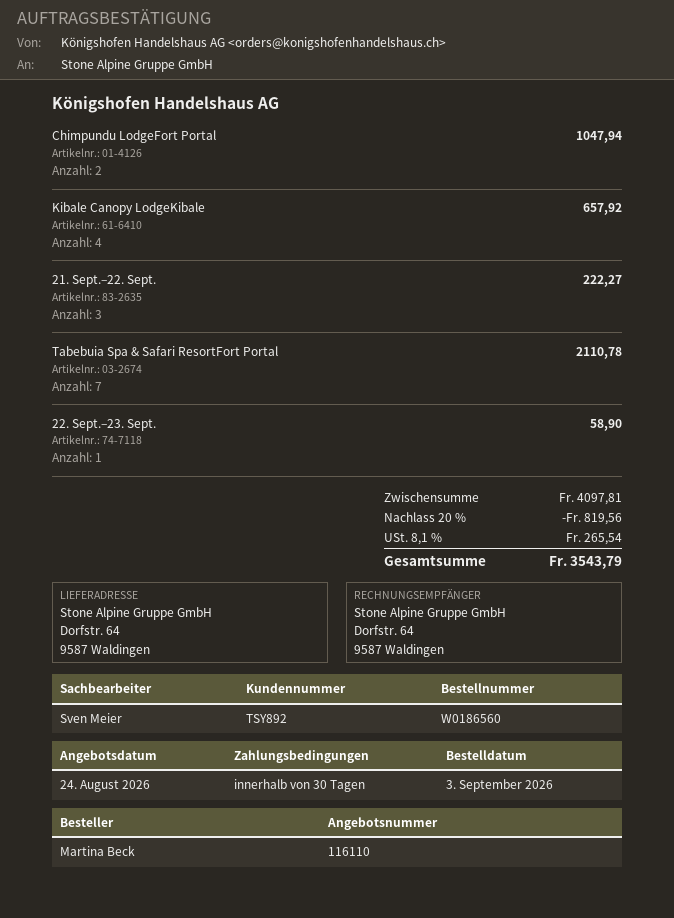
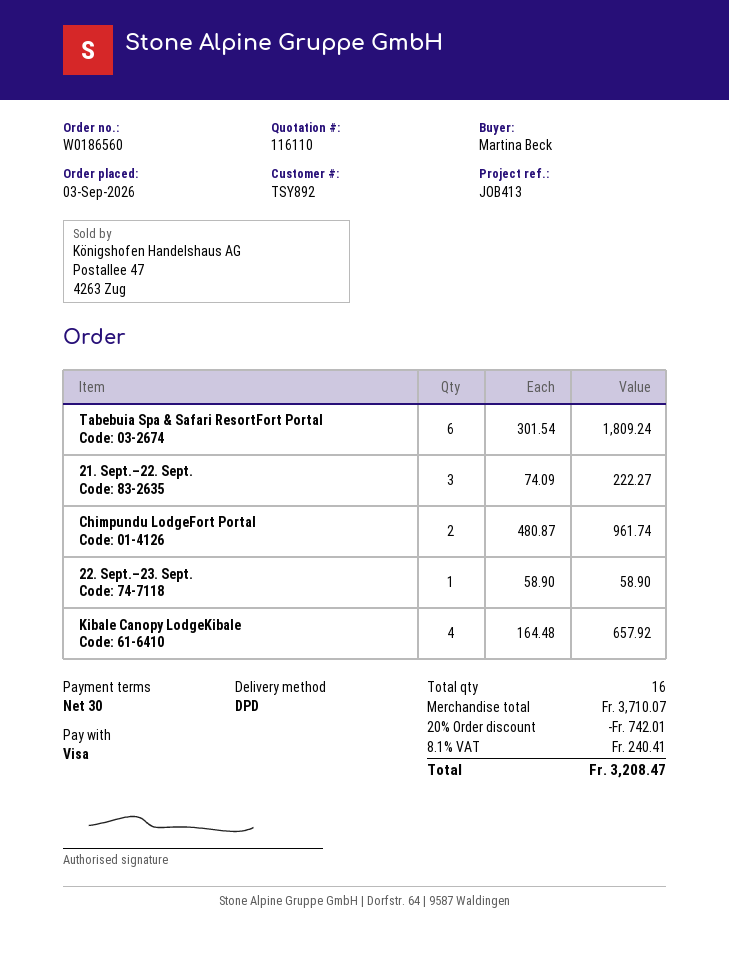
Chimpundu LodgeFort Portal: 2 for 1047.94 -> 2 for 961.74
Tabebuia Spa & Safari ResortFort Portal: 7 for 2110.78 -> 6 for 1809.24
subtotal: 4097.81 -> 3710.07
discount: 20% = 819.56 -> 20% = 742.01
tax: 8.1% = 265.54 -> 8.1% = 240.41
total: 3543.79 -> 3208.47

